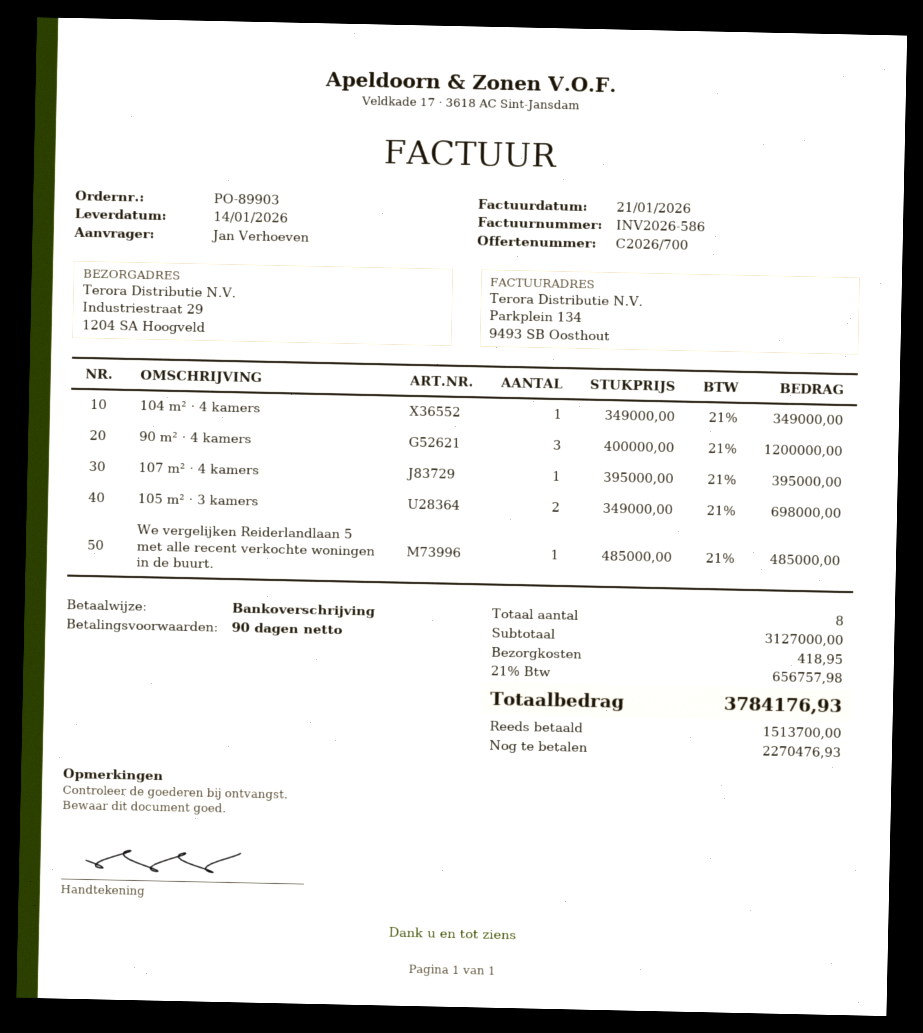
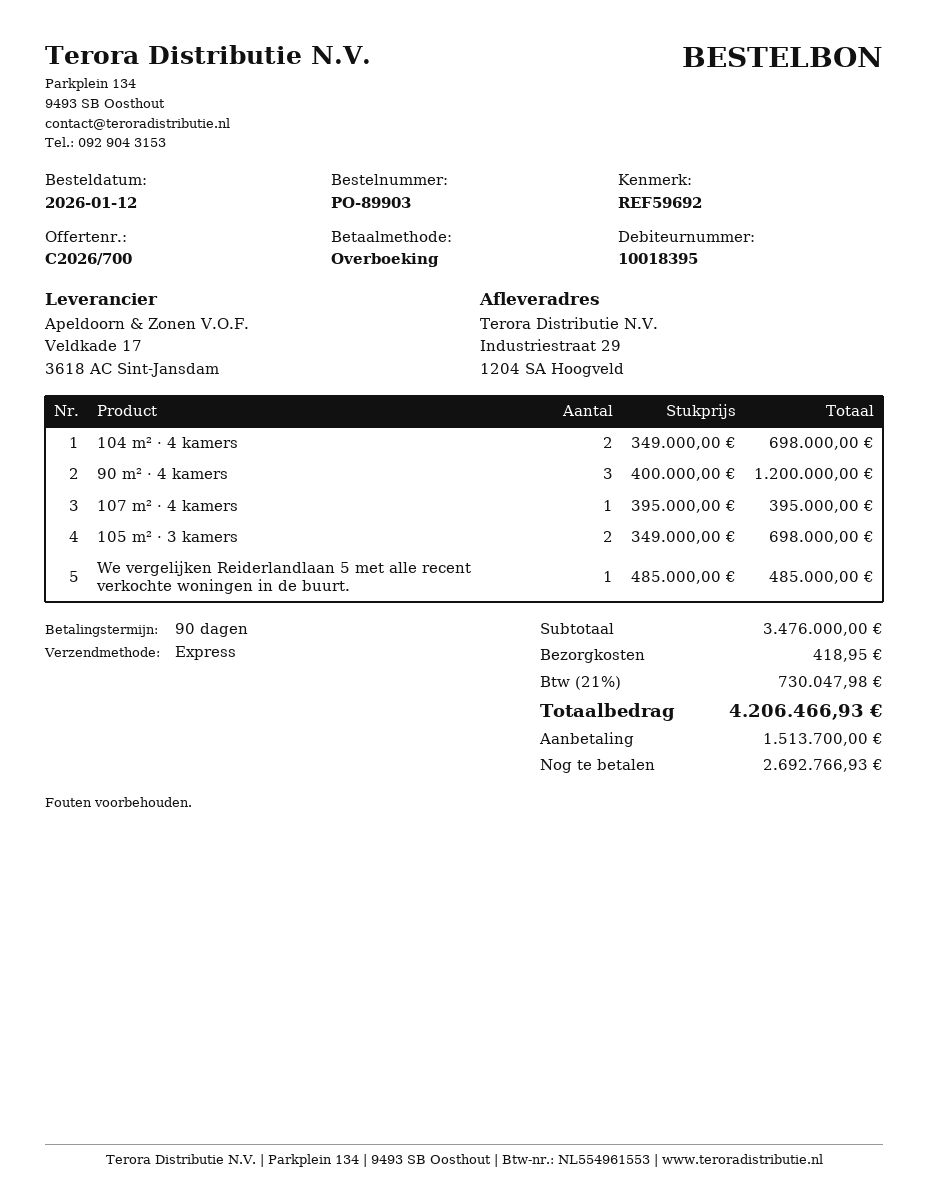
104 m² · 4 kamers: 1 x 349000.00 = 349000.00 -> 2 x 349000.00 = 698000.00
subtotal: 3127000.00 -> 3476000.00
tax: 21% = 656757.98 -> 21% = 730047.98
total: 3784176.93 -> 4206466.93
balance: 2270476.93 -> 2692766.93

